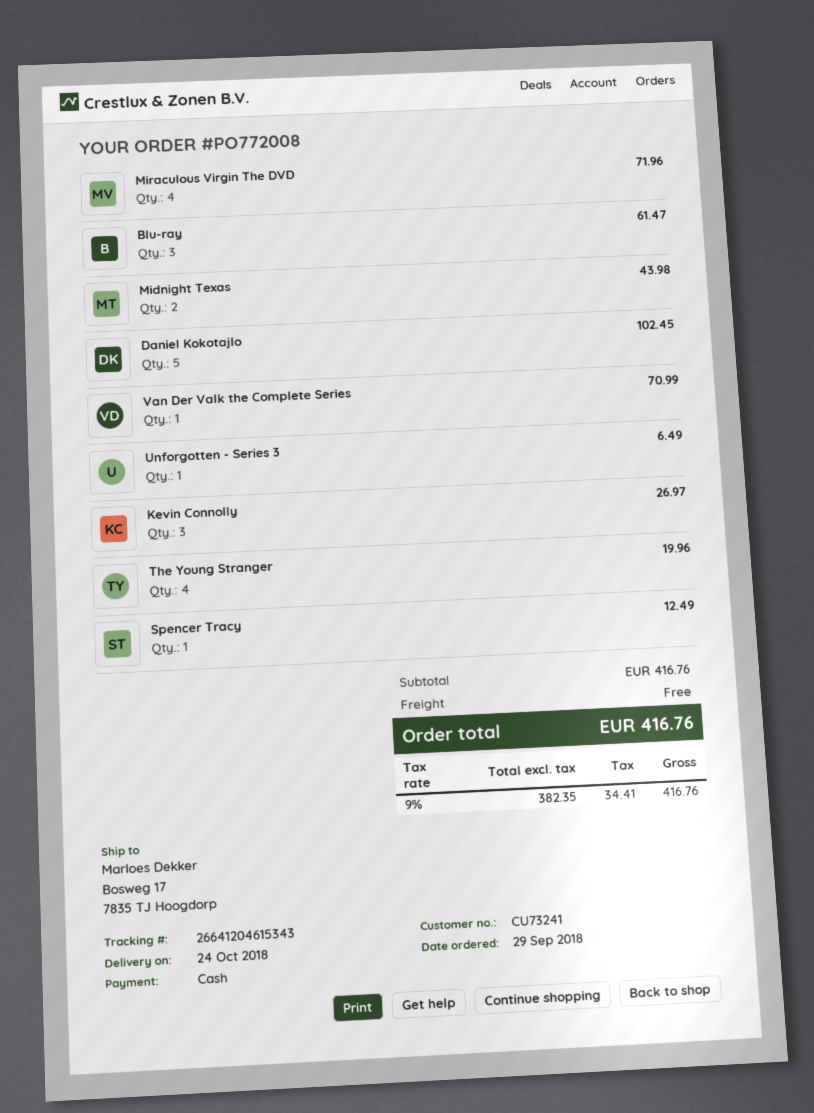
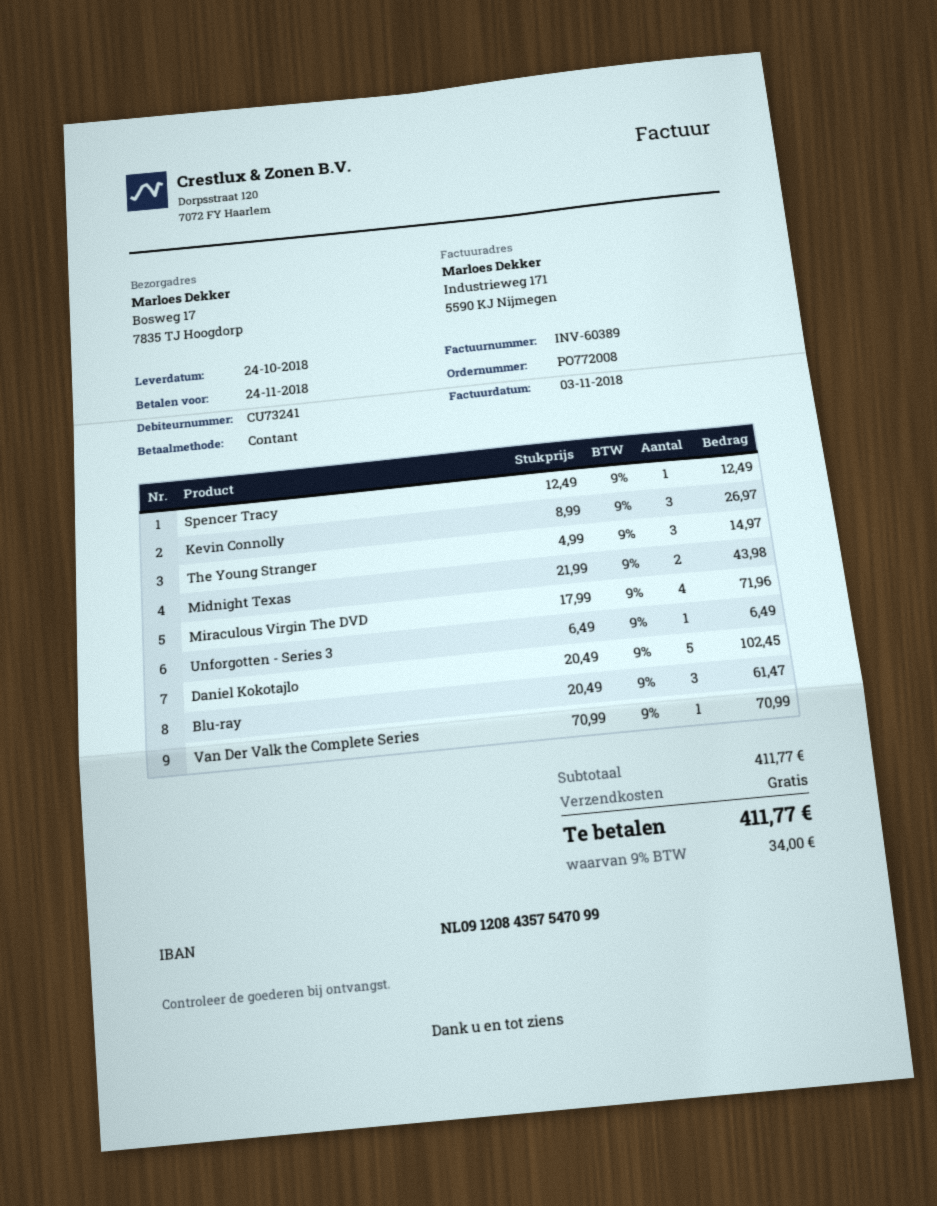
The Young Stranger: 4 for 19.96 -> 3 for 14.97
subtotal: 416.76 -> 411.77
tax: 9% = 34.41 -> 9% = 34.00
total: 416.76 -> 411.77

